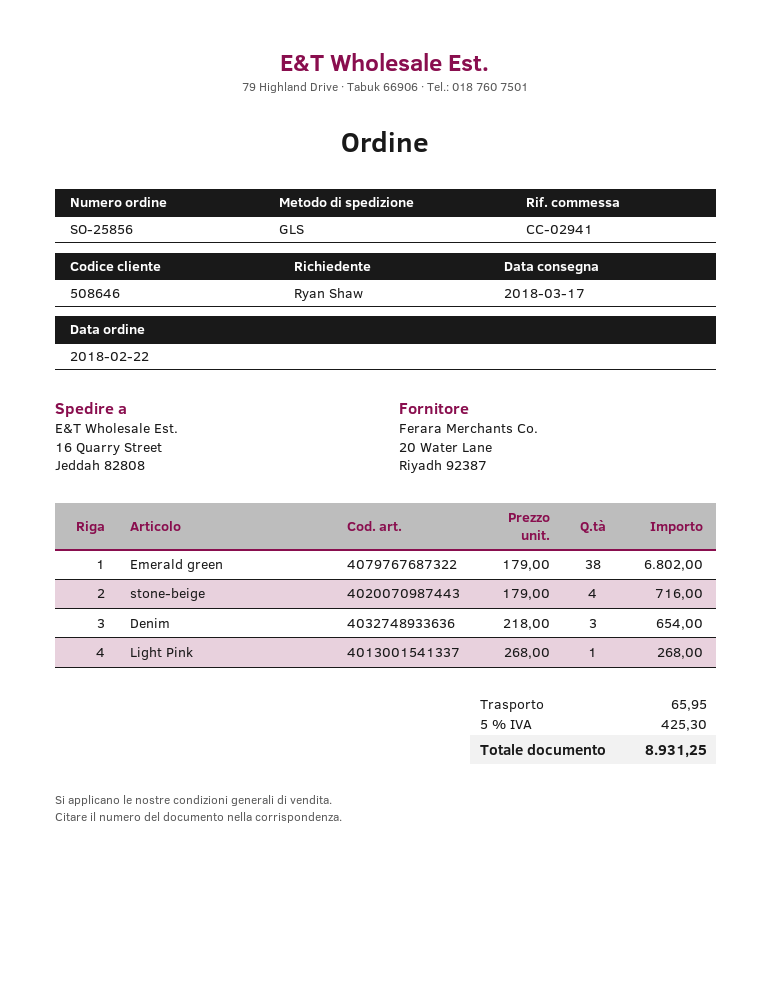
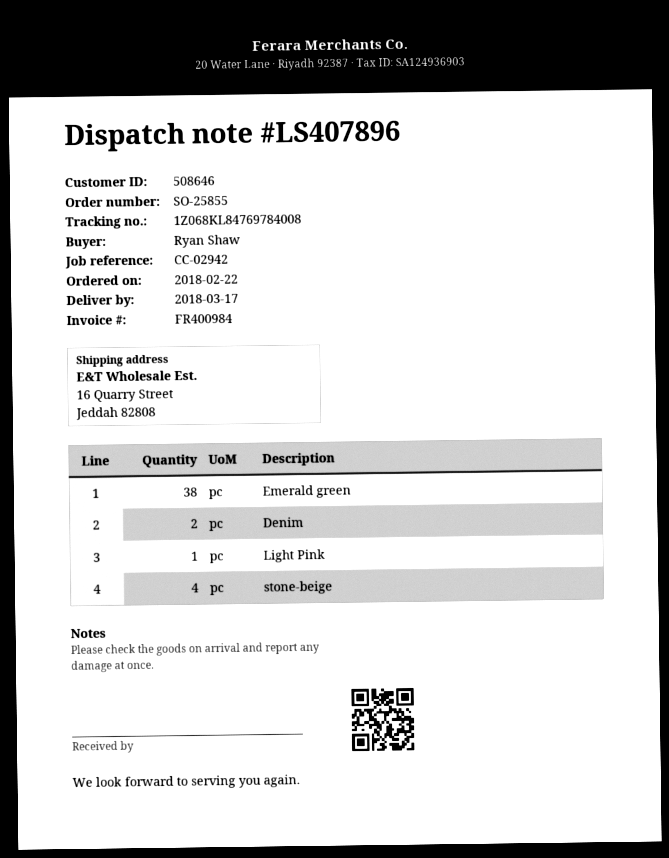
order number: SO-25856 -> SO-25855
reference: CC-02941 -> CC-02942
Denim: 3 -> 2

